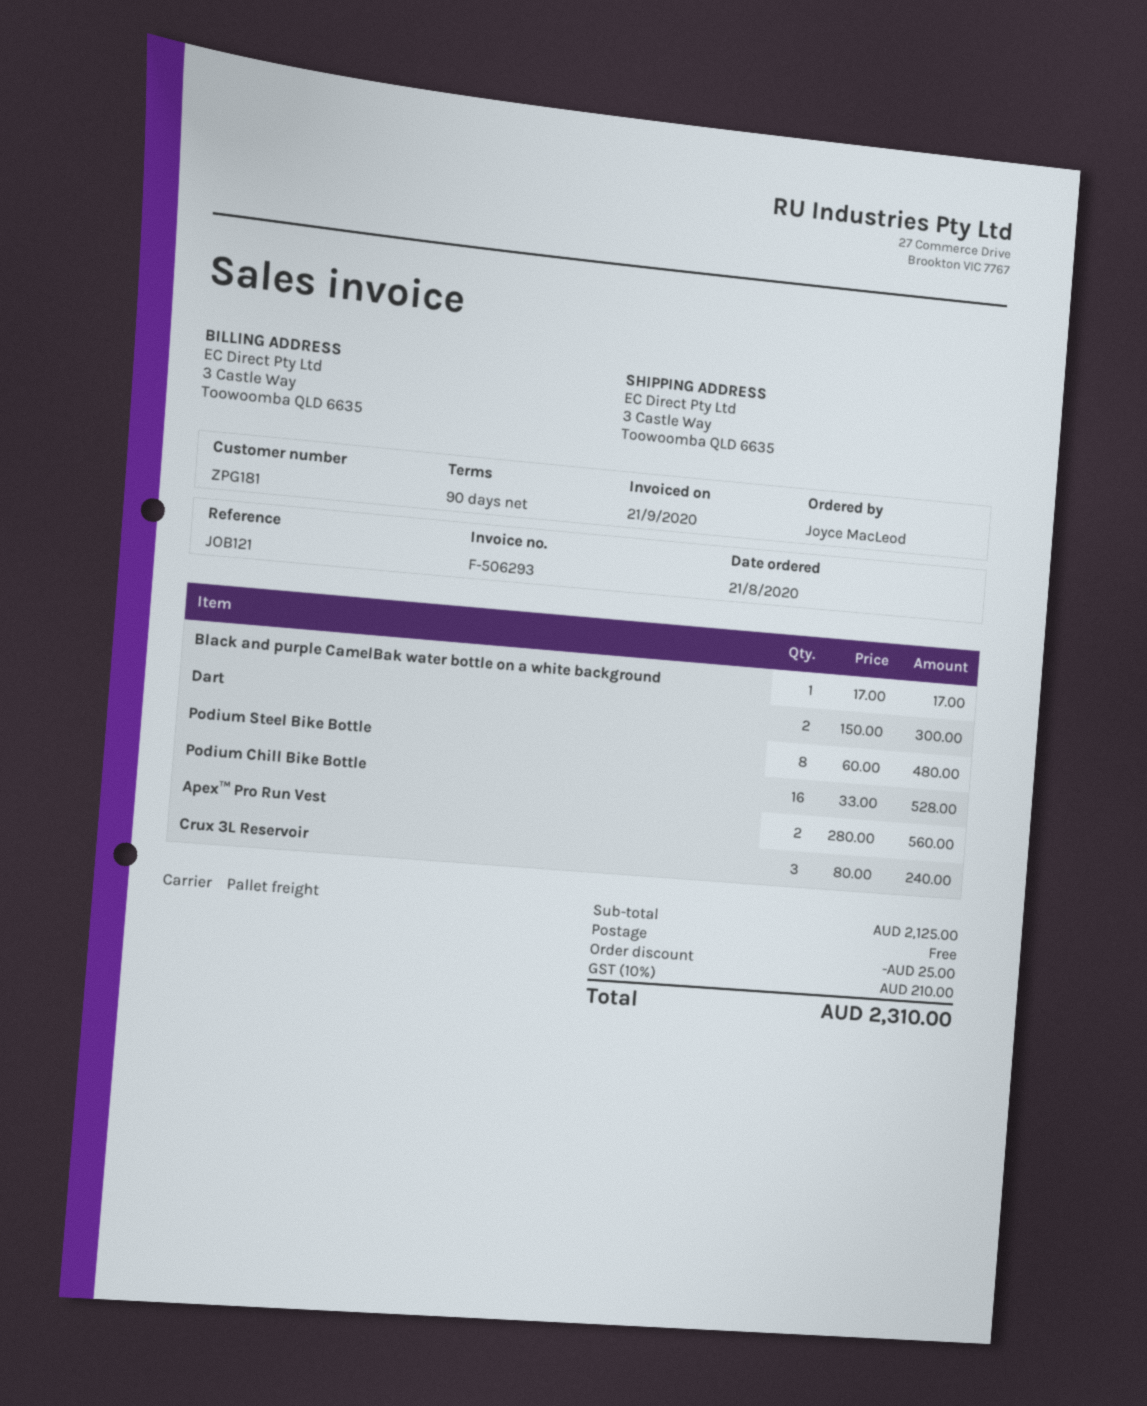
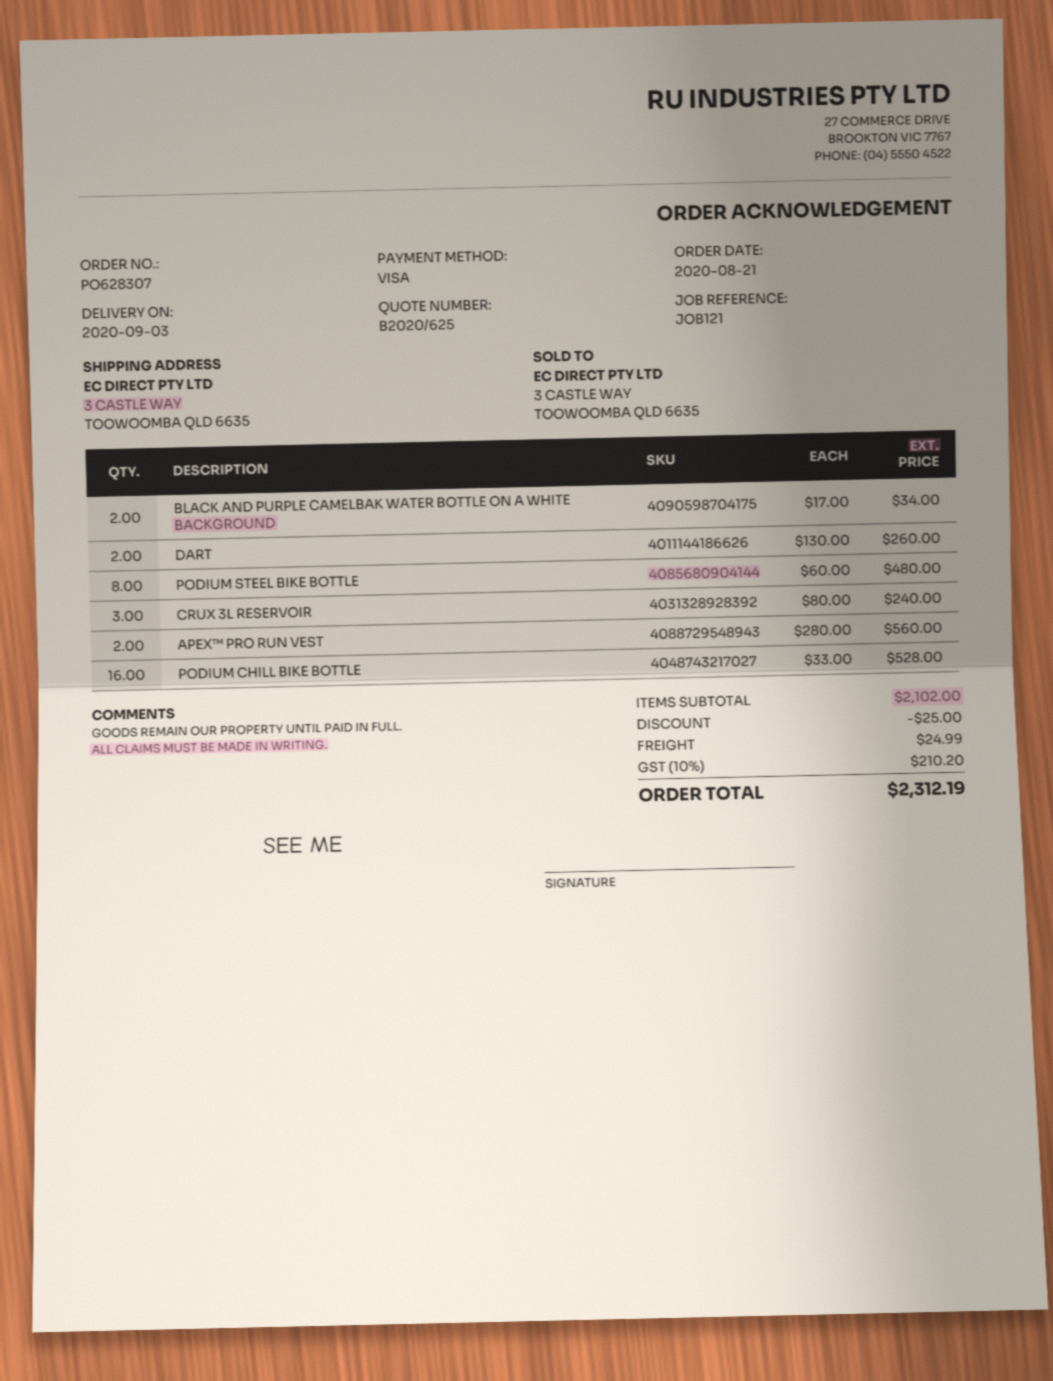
Black and purple CamelBak water bottle on a white background: 1 x 17.00 = 17.00 -> 2 x 17.00 = 34.00
Dart: 2 x 150.00 = 300.00 -> 2 x 130.00 = 260.00
subtotal: 2125.00 -> 2102.00
shipping: 0.00 -> 24.99
tax: 10% = 210.00 -> 10% = 210.20
total: 2310.00 -> 2312.19

